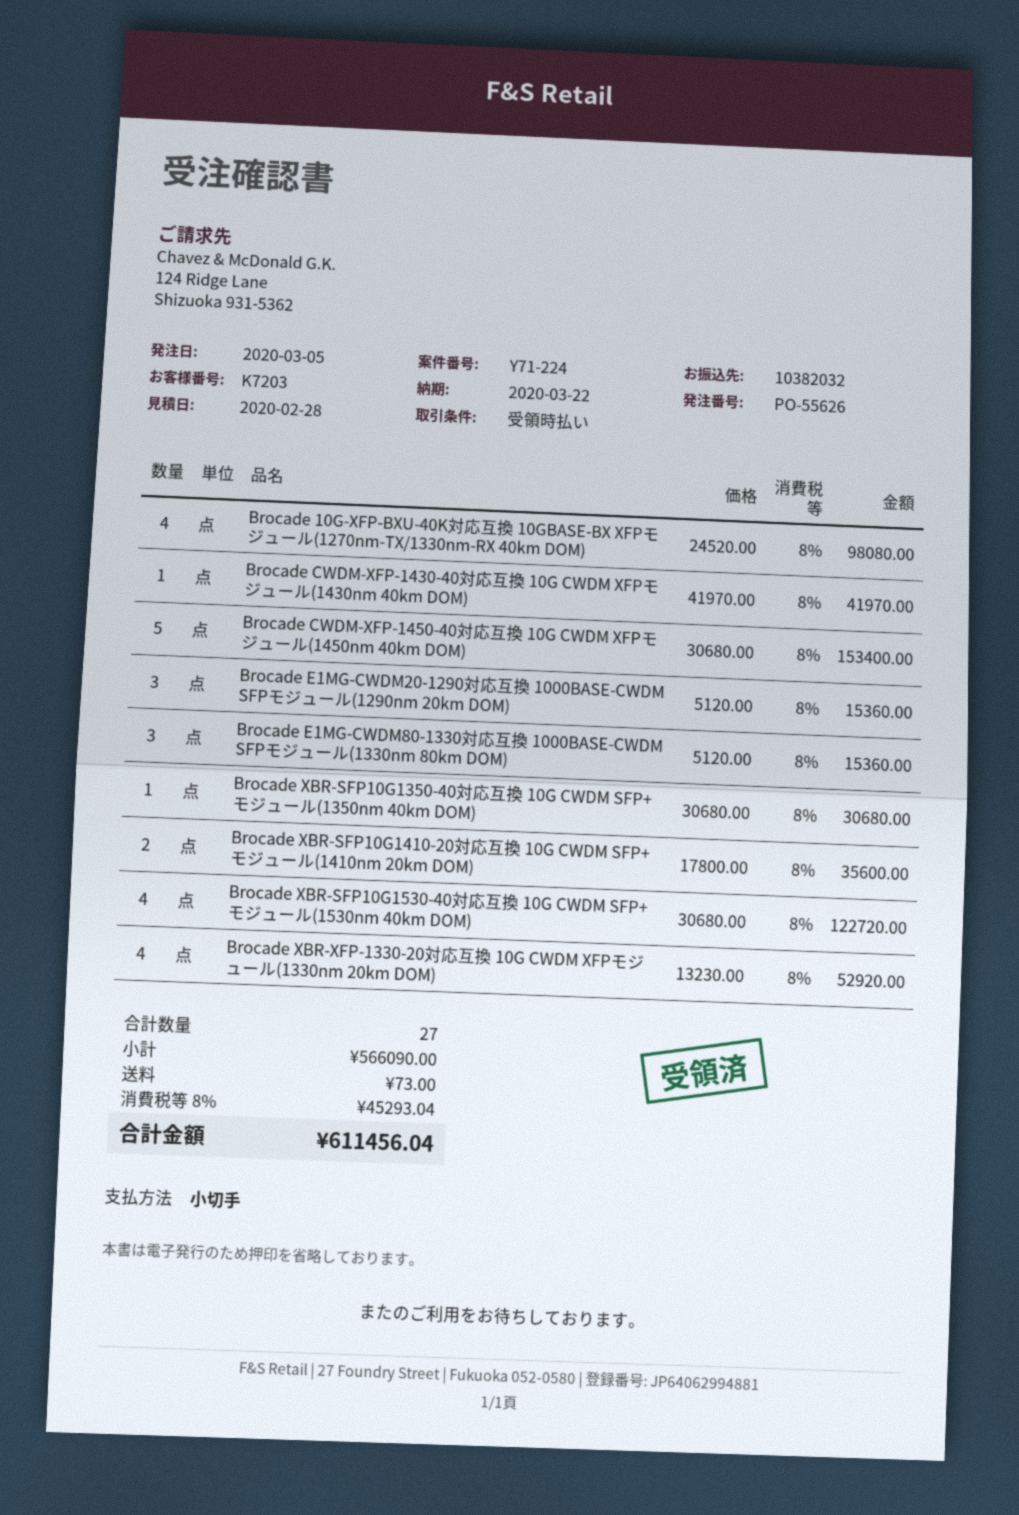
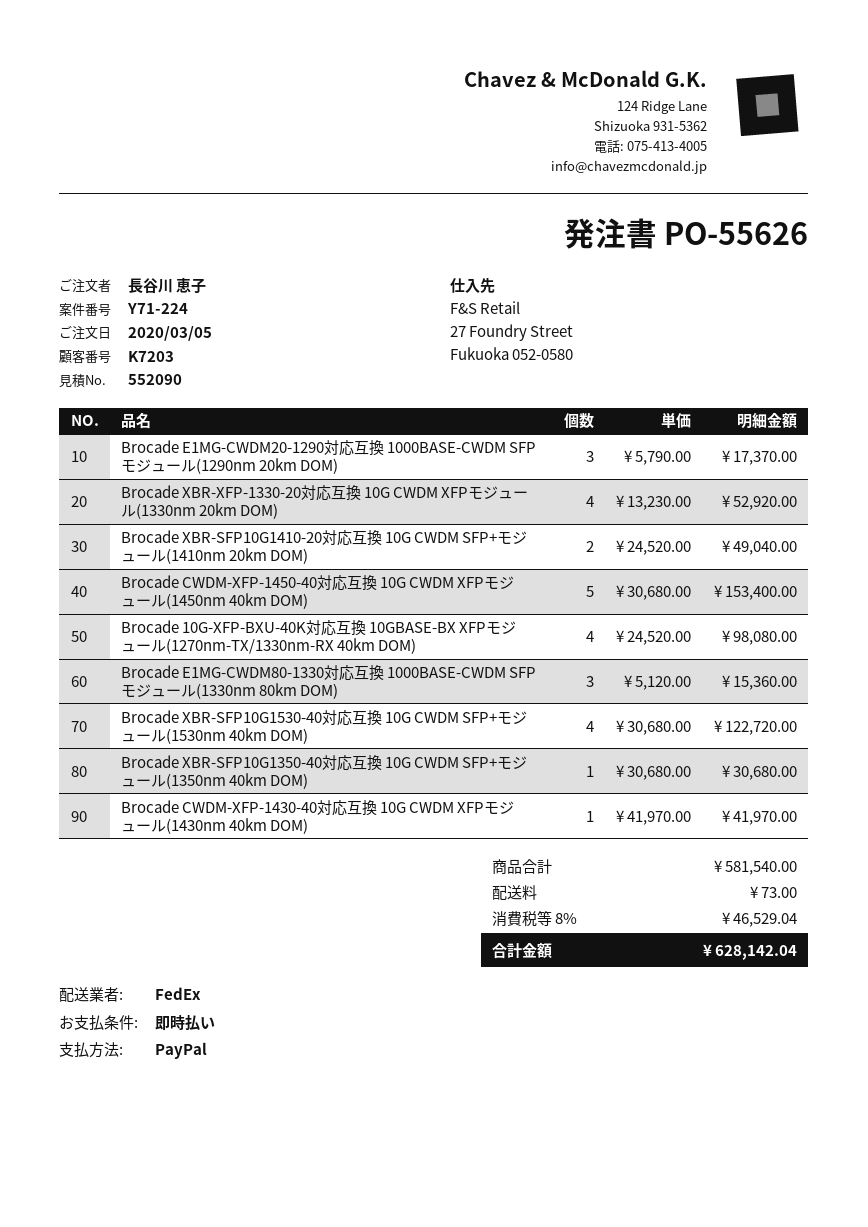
payment method: cheque -> PayPal
Brocade E1MG-CWDM20-1290対応互換 1000BASE-CWDM SFPモジュール(1290nm 20km DOM): 3 x 5120.00 = 15360.00 -> 3 x 5790.00 = 17370.00
Brocade XBR-SFP10G1410-20対応互換 10G CWDM SFP+モジュール(1410nm 20km DOM): 2 x 17800.00 = 35600.00 -> 2 x 24520.00 = 49040.00
subtotal: 566090.00 -> 581540.00
tax: 8% = 45293.04 -> 8% = 46529.04
total: 611456.04 -> 628142.04

